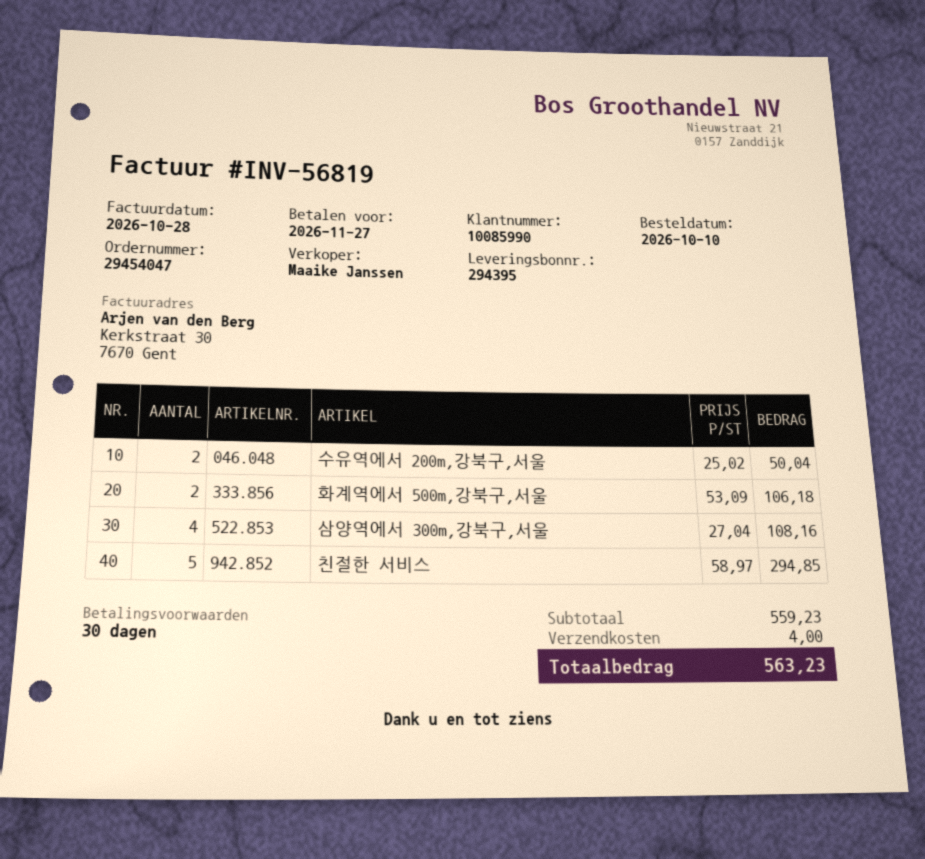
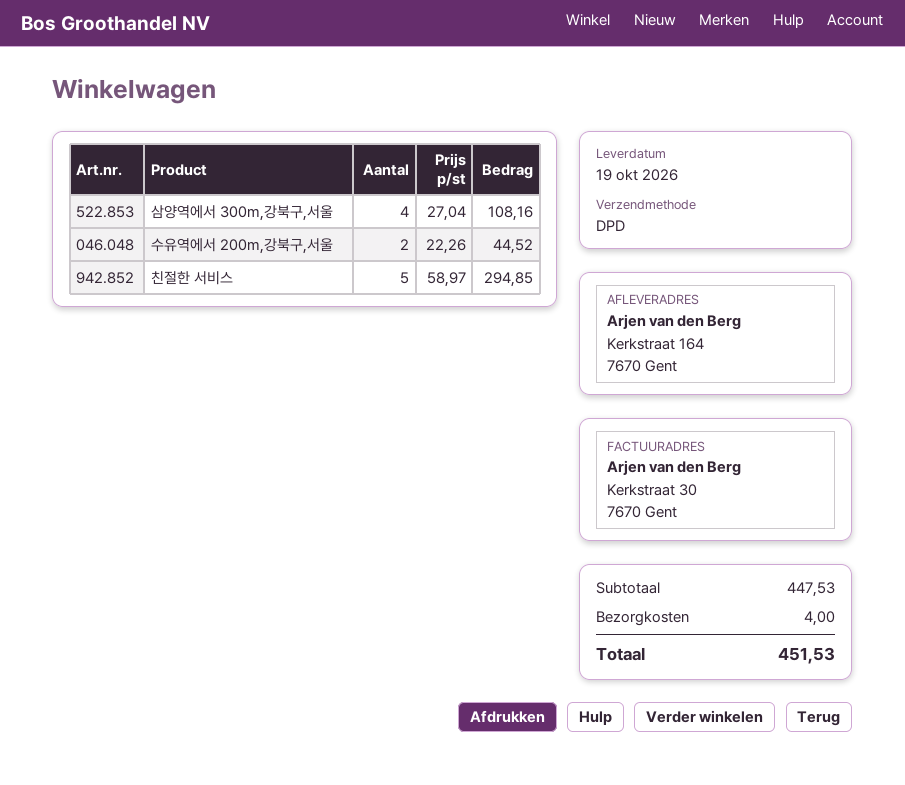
수유역에서 200m,강북구,서울: 2 x 25.02 = 50.04 -> 2 x 22.26 = 44.52
화계역에서 500m,강북구,서울: 2 x 53.09 = 106.18 -> none
subtotal: 559.23 -> 447.53
total: 563.23 -> 451.53

